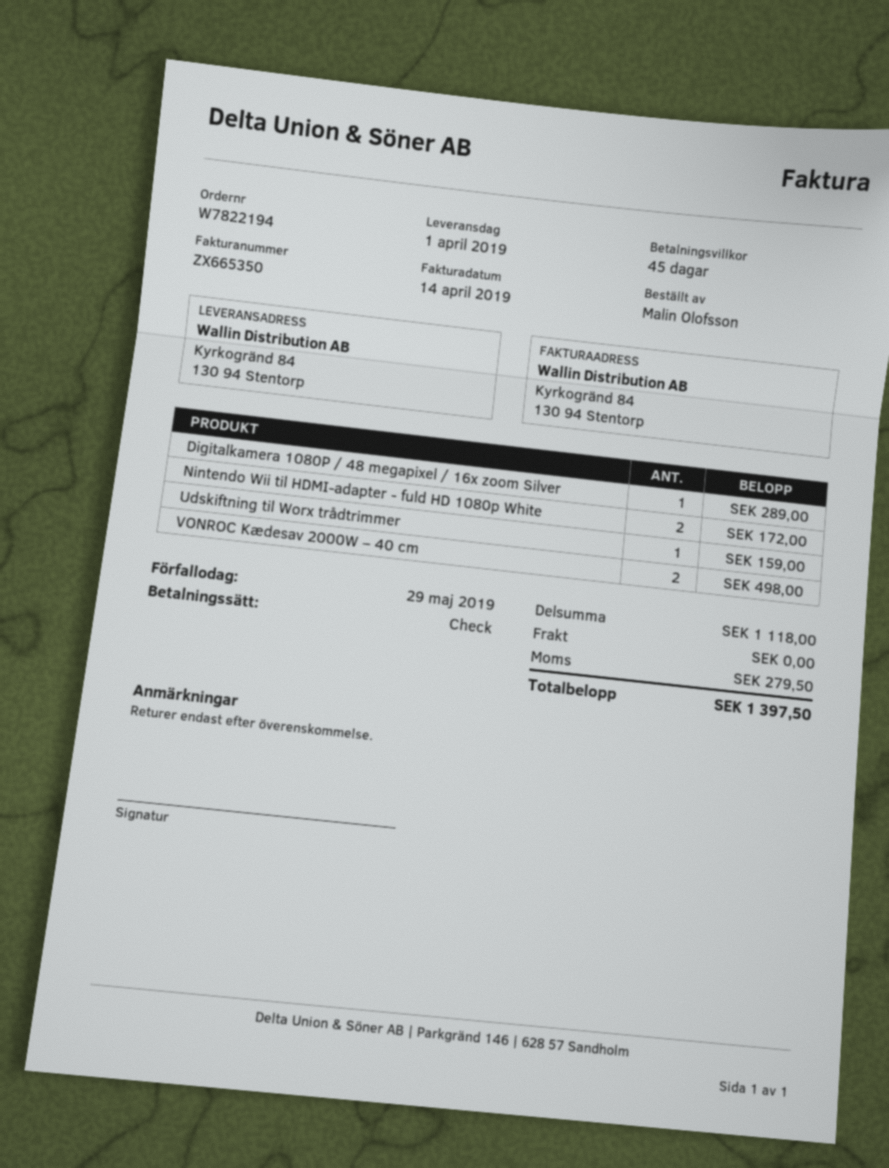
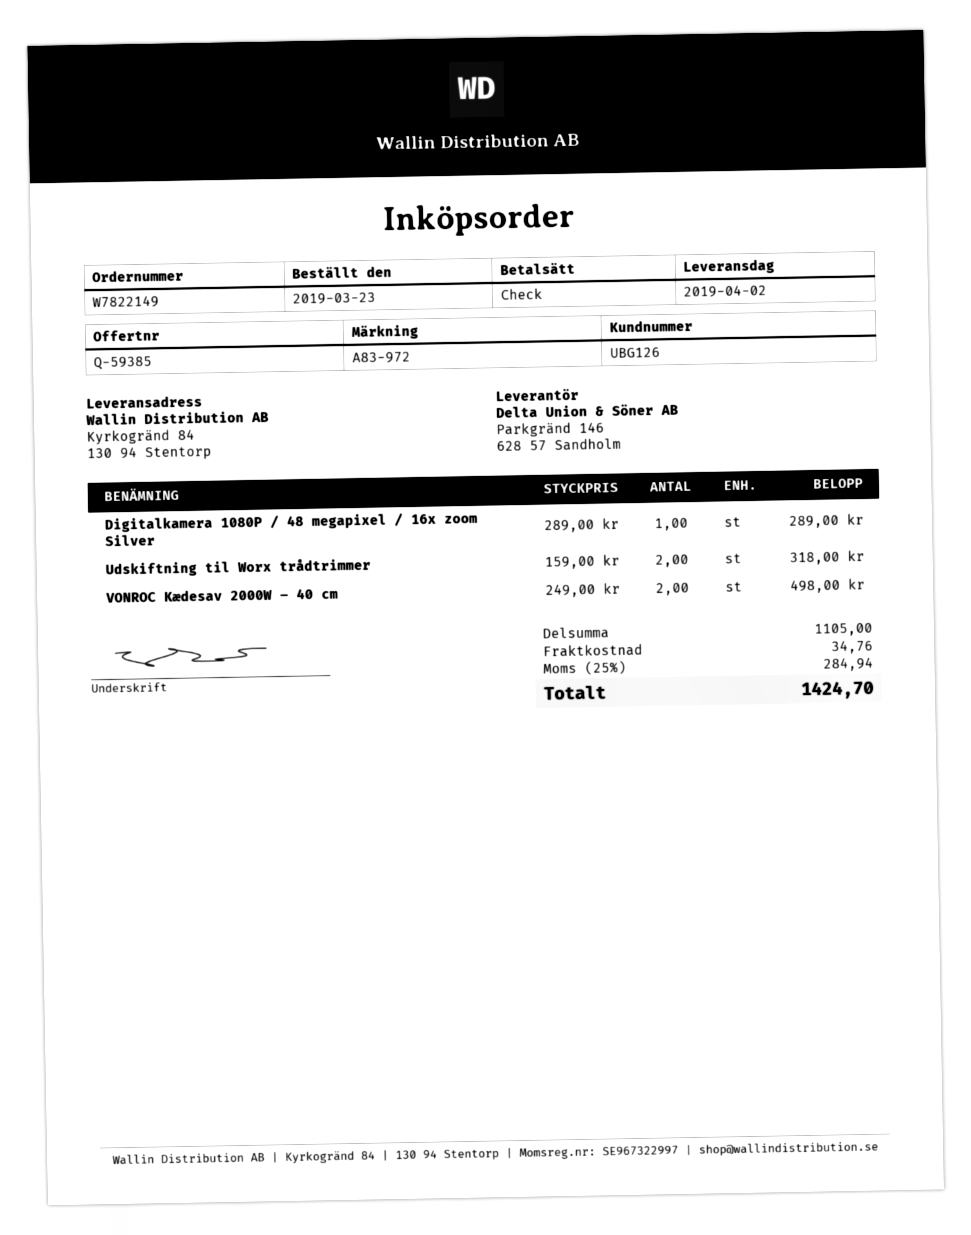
order number: W7822194 -> W7822149
delivery date: 2019-04-01 -> 2019-04-02
Nintendo Wii til HDMI-adapter - fuld HD 1080p White: 2 for 172.00 -> none
Udskiftning til Worx trådtrimmer: 1 for 159.00 -> 2 for 318.00
subtotal: 1118.00 -> 1105.00
shipping: 0.00 -> 34.76
tax: 279.50 -> 284.94
total: 1397.50 -> 1424.70

